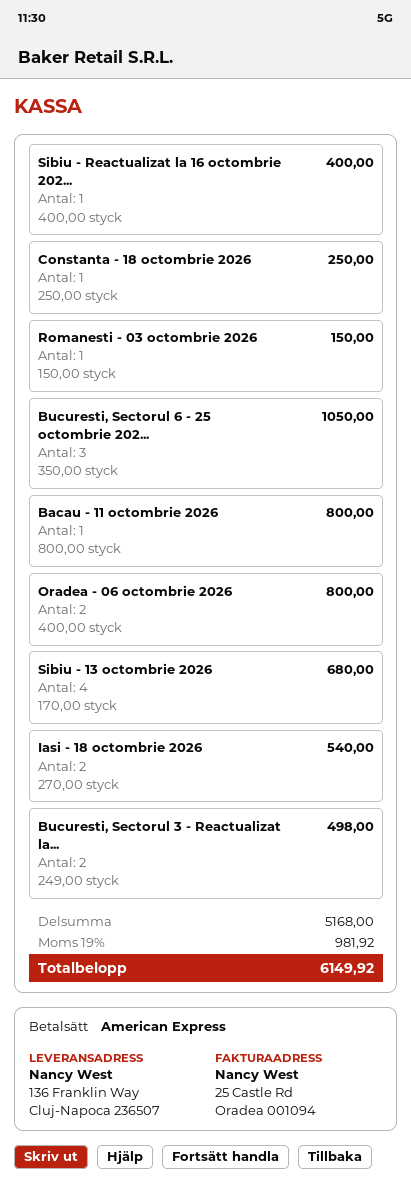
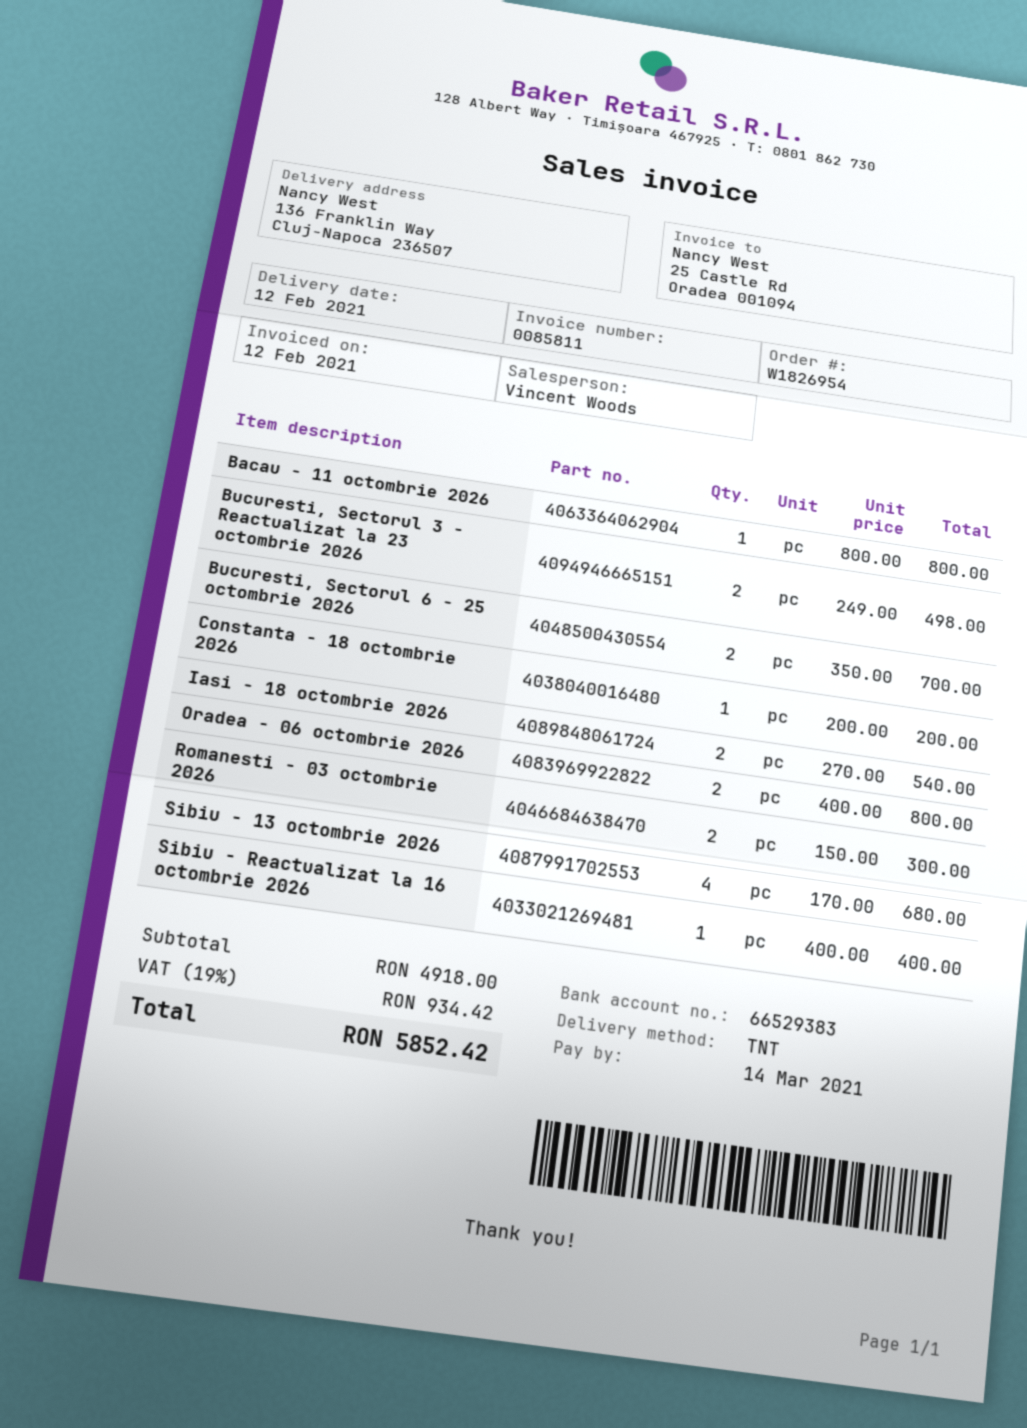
Constanta - 18 octombrie 2026: 1 x 250.00 = 250.00 -> 1 x 200.00 = 200.00
Romanesti - 03 octombrie 2026: 1 x 150.00 = 150.00 -> 2 x 150.00 = 300.00
Bucuresti, Sectorul 6 - 25 octombrie 202...: 3 x 350.00 = 1050.00 -> 2 x 350.00 = 700.00
subtotal: 5168.00 -> 4918.00
tax: 19% = 981.92 -> 19% = 934.42
total: 6149.92 -> 5852.42

